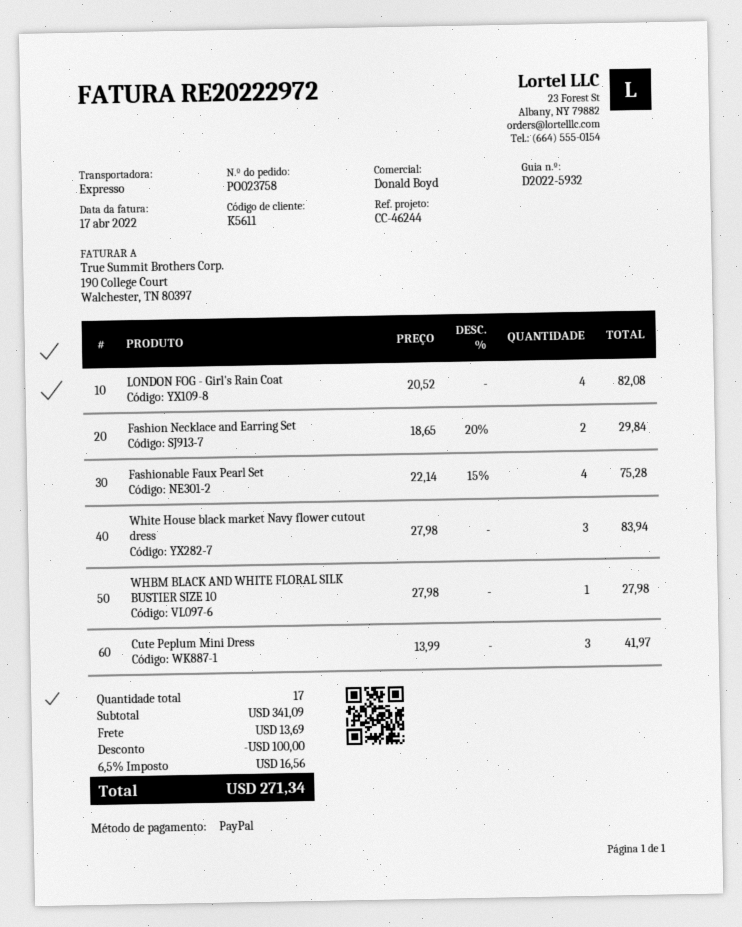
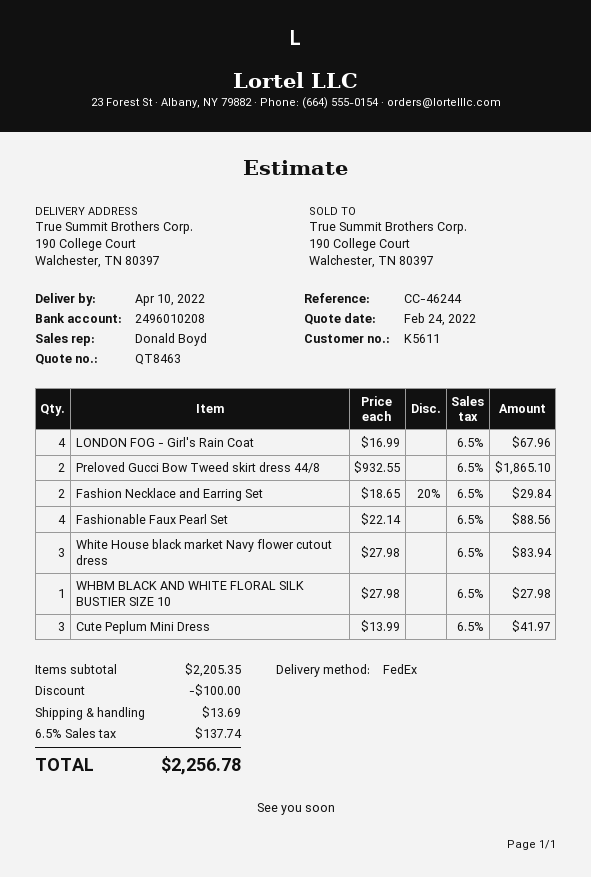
shipping method: express -> FedEx
LONDON FOG - Girl's Rain Coat: 4 x 20.52 = 82.08 -> 4 x 16.99 = 67.96
Fashionable Faux Pearl Set: 4 x 22.14 - 15% = 75.28 -> 4 x 22.14 = 88.56
Preloved Gucci Bow Tweed skirt dress 44/8: none -> 2 x 932.55 = 1865.10
subtotal: 341.09 -> 2205.35
tax: 6.5% = 16.56 -> 6.5% = 137.74
total: 271.34 -> 2256.78

